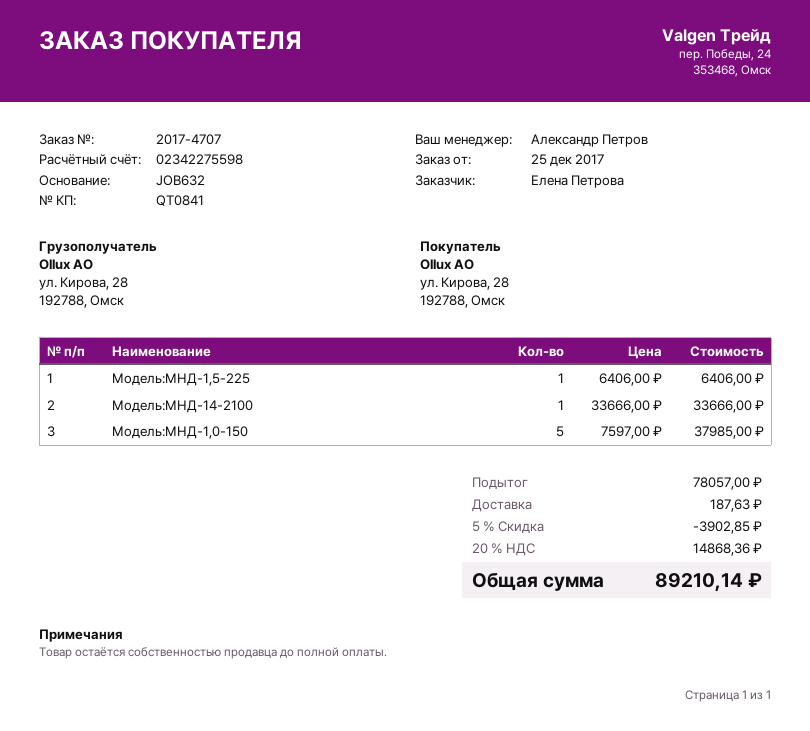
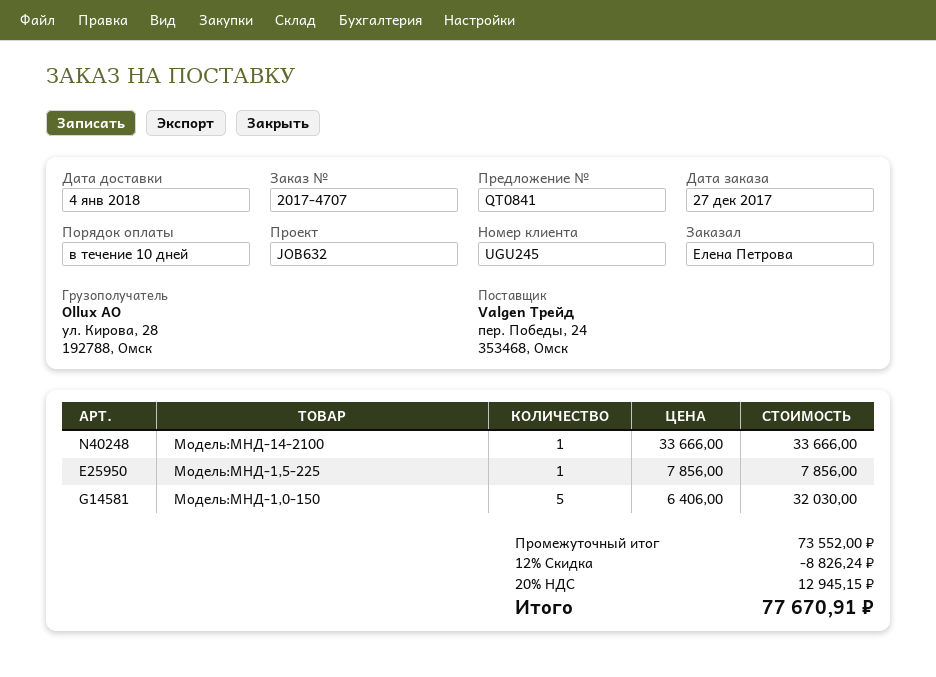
order date: 2017-12-25 -> 2017-12-27
Модель:МНД-1,5-225: 1 x 6406.00 = 6406.00 -> 1 x 7856.00 = 7856.00
Модель:МНД-1,0-150: 5 x 7597.00 = 37985.00 -> 5 x 6406.00 = 32030.00
subtotal: 78057.00 -> 73552.00
discount: 5% = 3902.85 -> 12% = 8826.24
shipping: 187.63 -> none
tax: 20% = 14868.36 -> 20% = 12945.15
total: 89210.14 -> 77670.91

